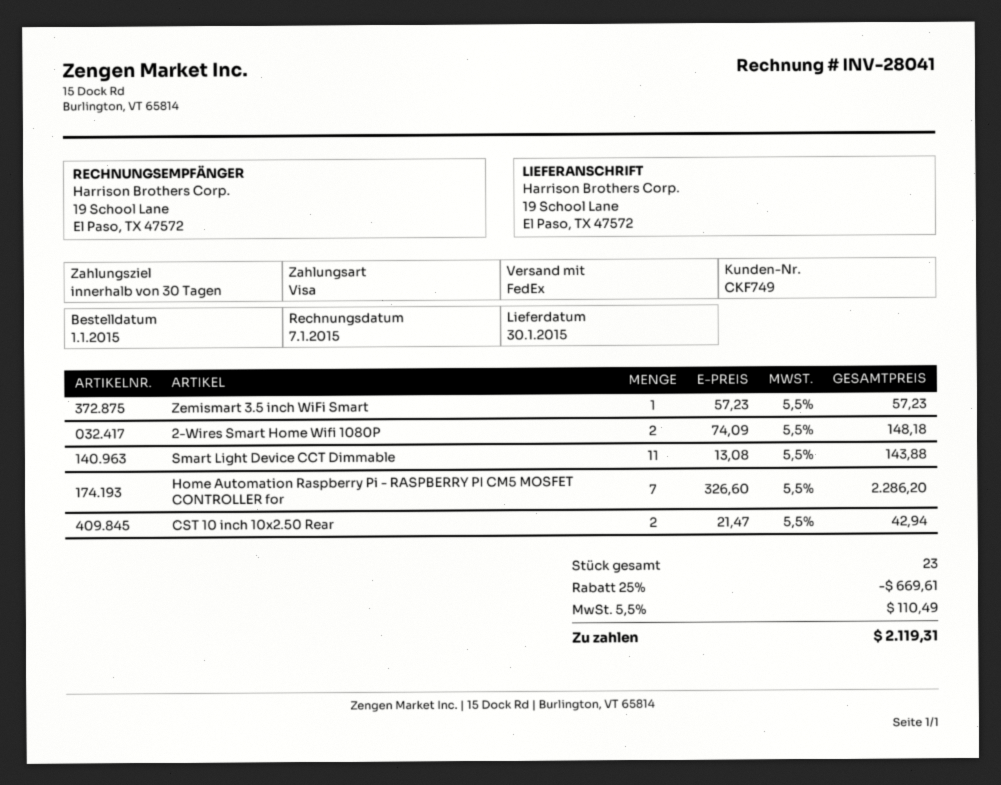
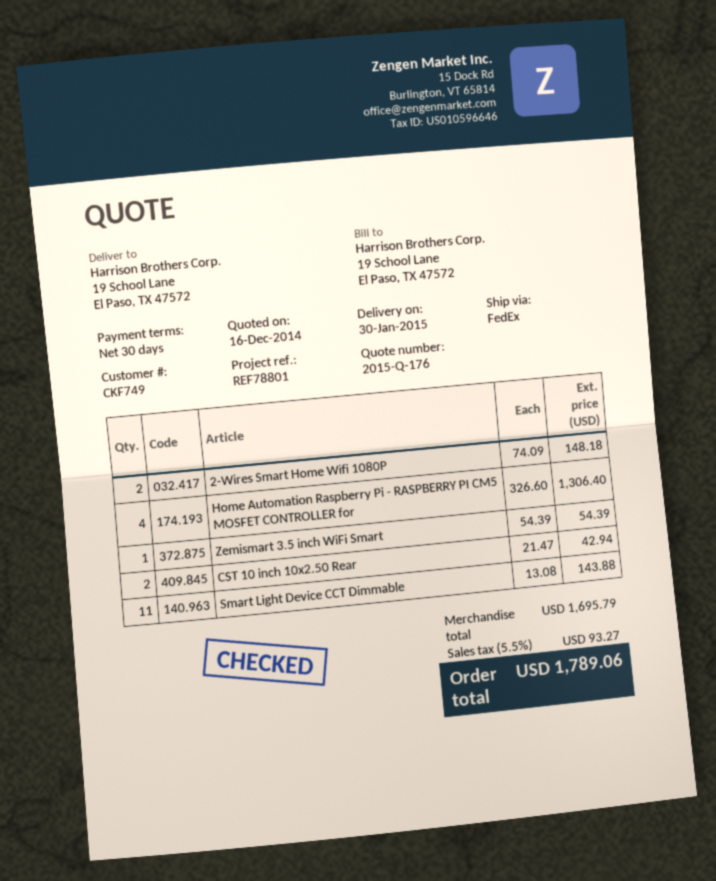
Zemismart 3.5 inch WiFi Smart: 1 x 57.23 = 57.23 -> 1 x 54.39 = 54.39
Home Automation Raspberry Pi - RASPBERRY PI CM5 MOSFET CONTROLLER for: 7 x 326.60 = 2286.20 -> 4 x 326.60 = 1306.40
discount: 25% = 669.61 -> none
tax: 5.5% = 110.49 -> 5.5% = 93.27
total: 2119.31 -> 1789.06

